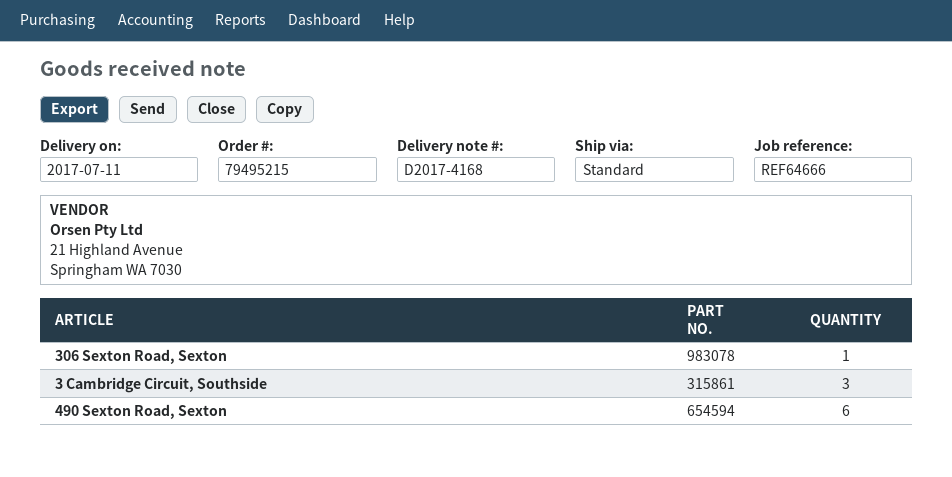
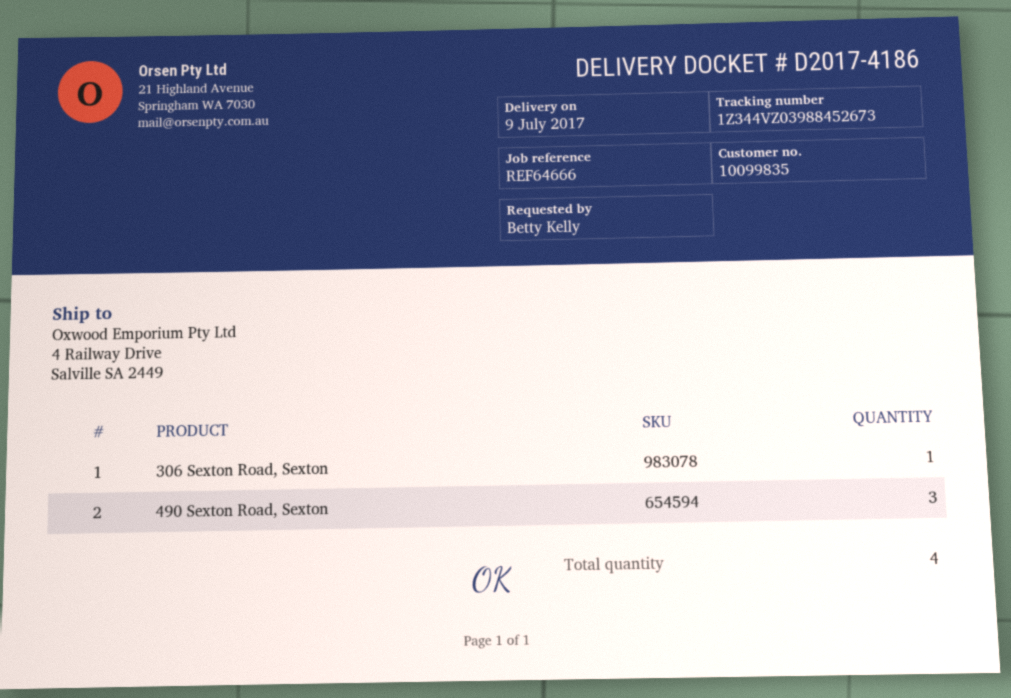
delivery note number: D2017-4168 -> D2017-4186
delivery date: 2017-07-11 -> 2017-07-09
3 Cambridge Circuit, Southside: 3 -> none
490 Sexton Road, Sexton: 6 -> 3

